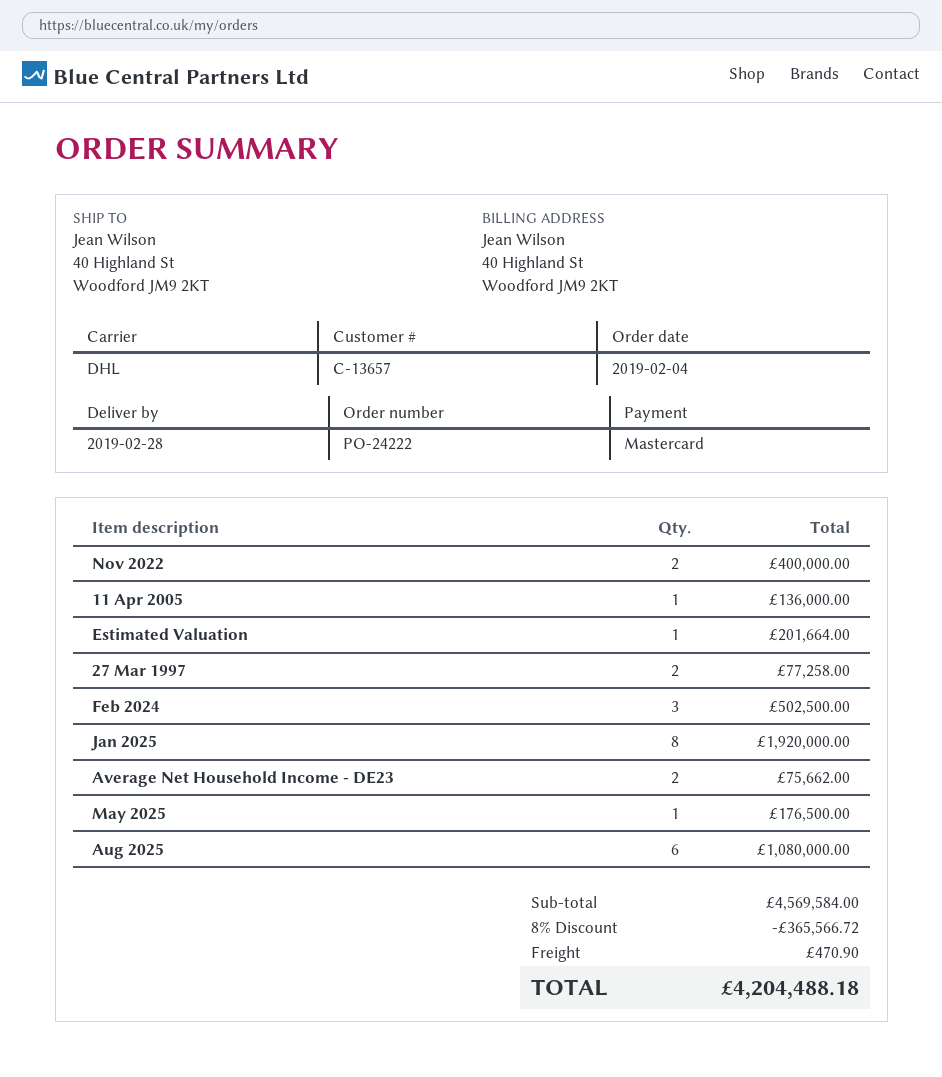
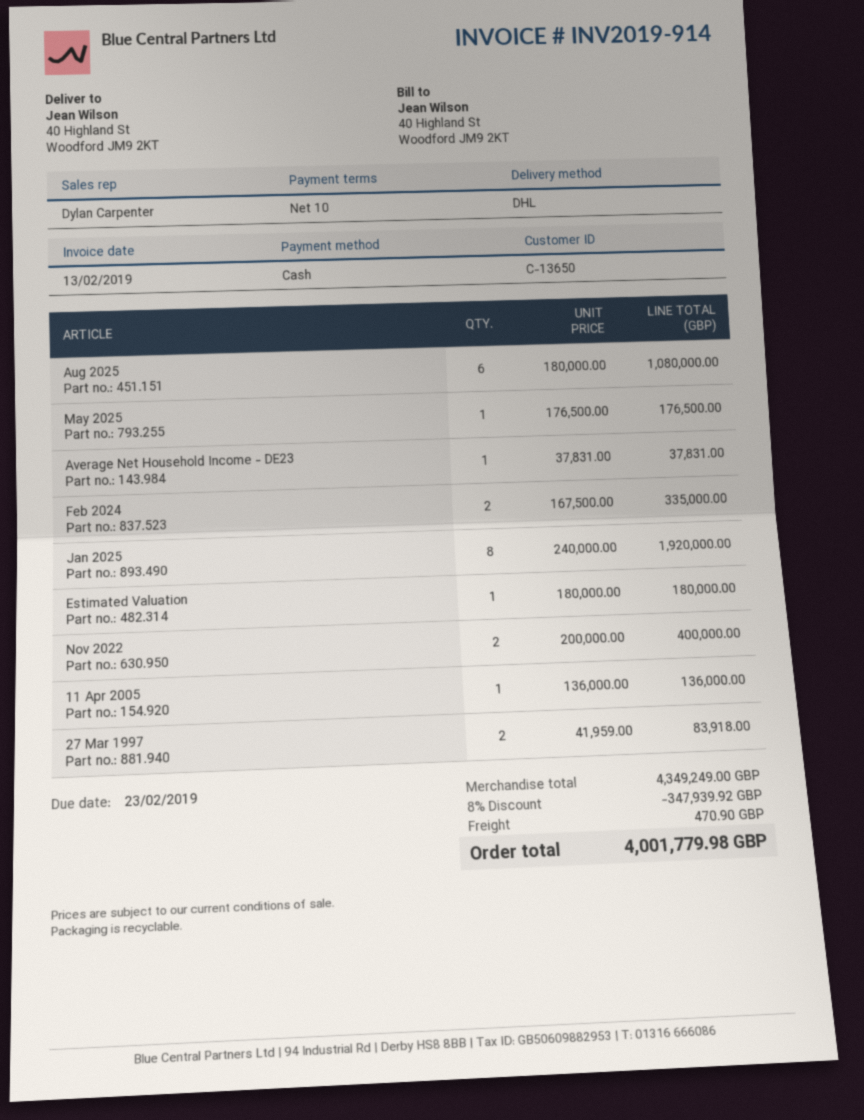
customer number: C-13657 -> C-13650
payment method: Mastercard -> cash
Estimated Valuation: 1 for 201664.00 -> 1 for 180000.00
27 Mar 1997: 2 for 77258.00 -> 2 for 83918.00
Feb 2024: 3 for 502500.00 -> 2 for 335000.00
Average Net Household Income - DE23: 2 for 75662.00 -> 1 for 37831.00
subtotal: 4569584.00 -> 4349249.00
discount: 8% = 365566.72 -> 8% = 347939.92
total: 4204488.18 -> 4001779.98

